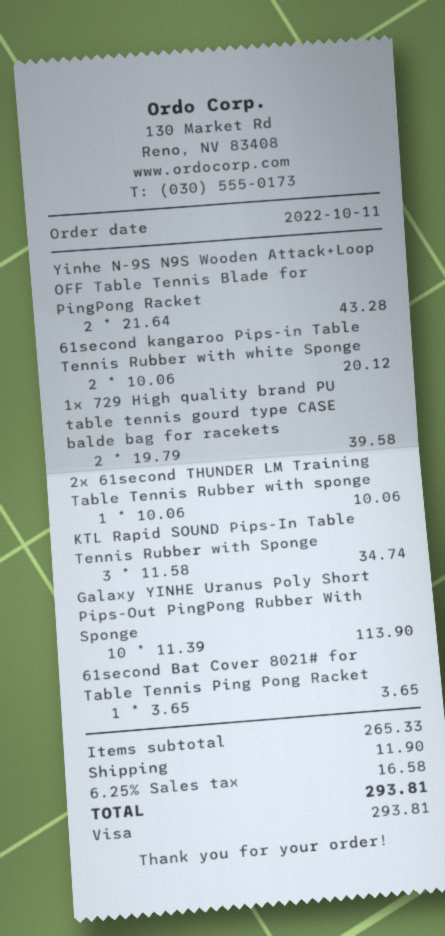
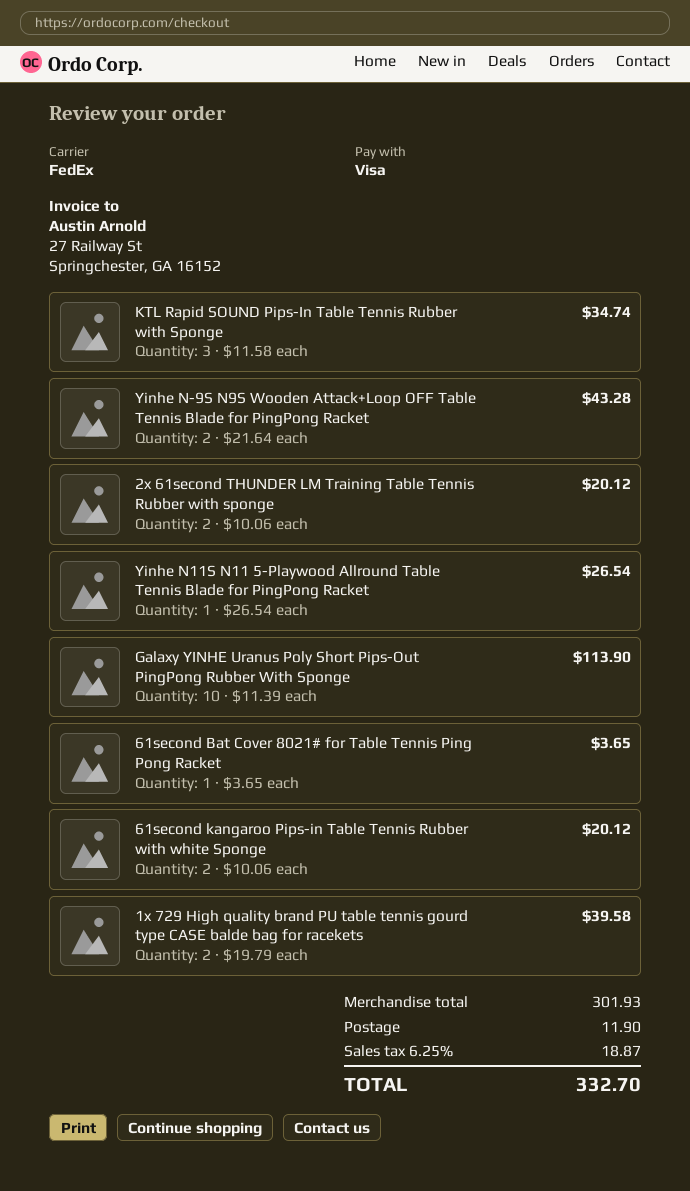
2x 61second THUNDER LM Training Table Tennis Rubber with sponge: 1 x 10.06 = 10.06 -> 2 x 10.06 = 20.12
Yinhe N11S N11 5-Playwood Allround Table Tennis Blade for PingPong Racket: none -> 1 x 26.54 = 26.54
subtotal: 265.33 -> 301.93
tax: 6.25% = 16.58 -> 6.25% = 18.87
total: 293.81 -> 332.70

